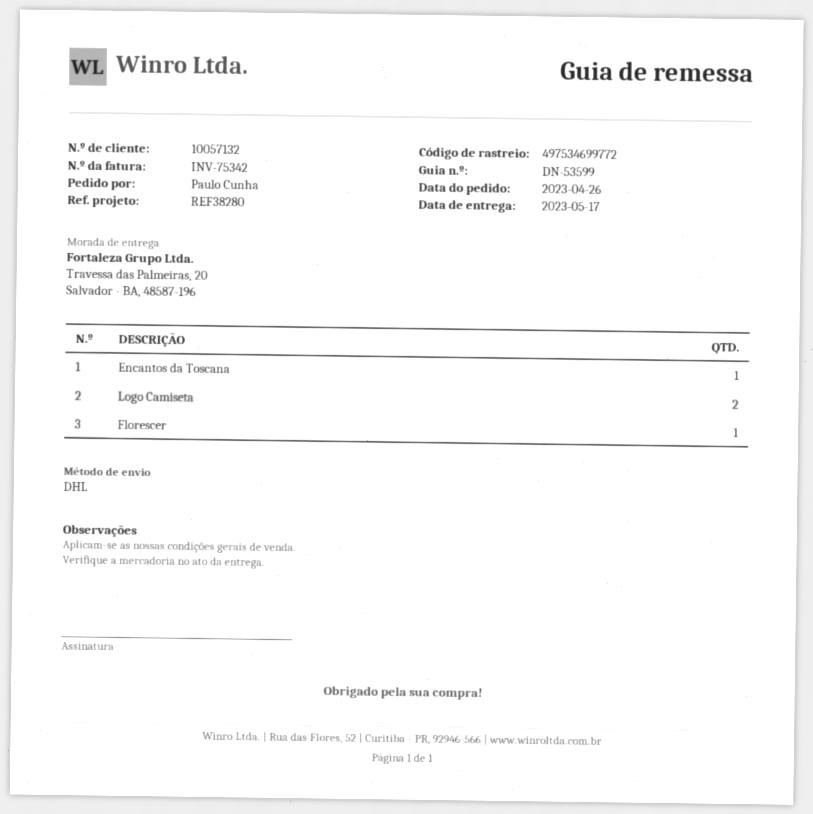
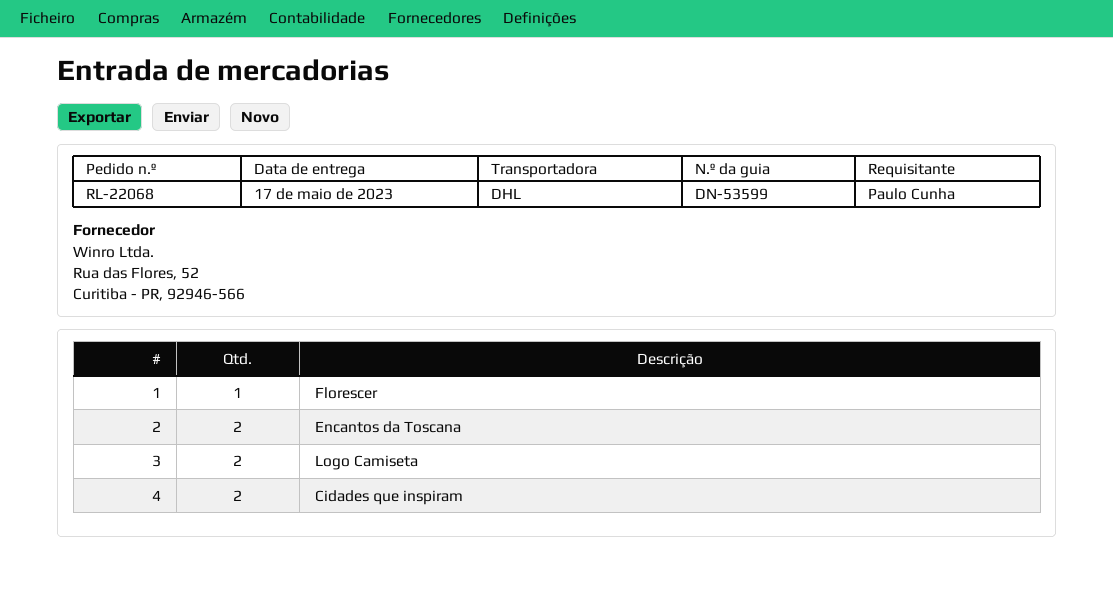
Encantos da Toscana: 1 -> 2
Cidades que inspiram: none -> 2

